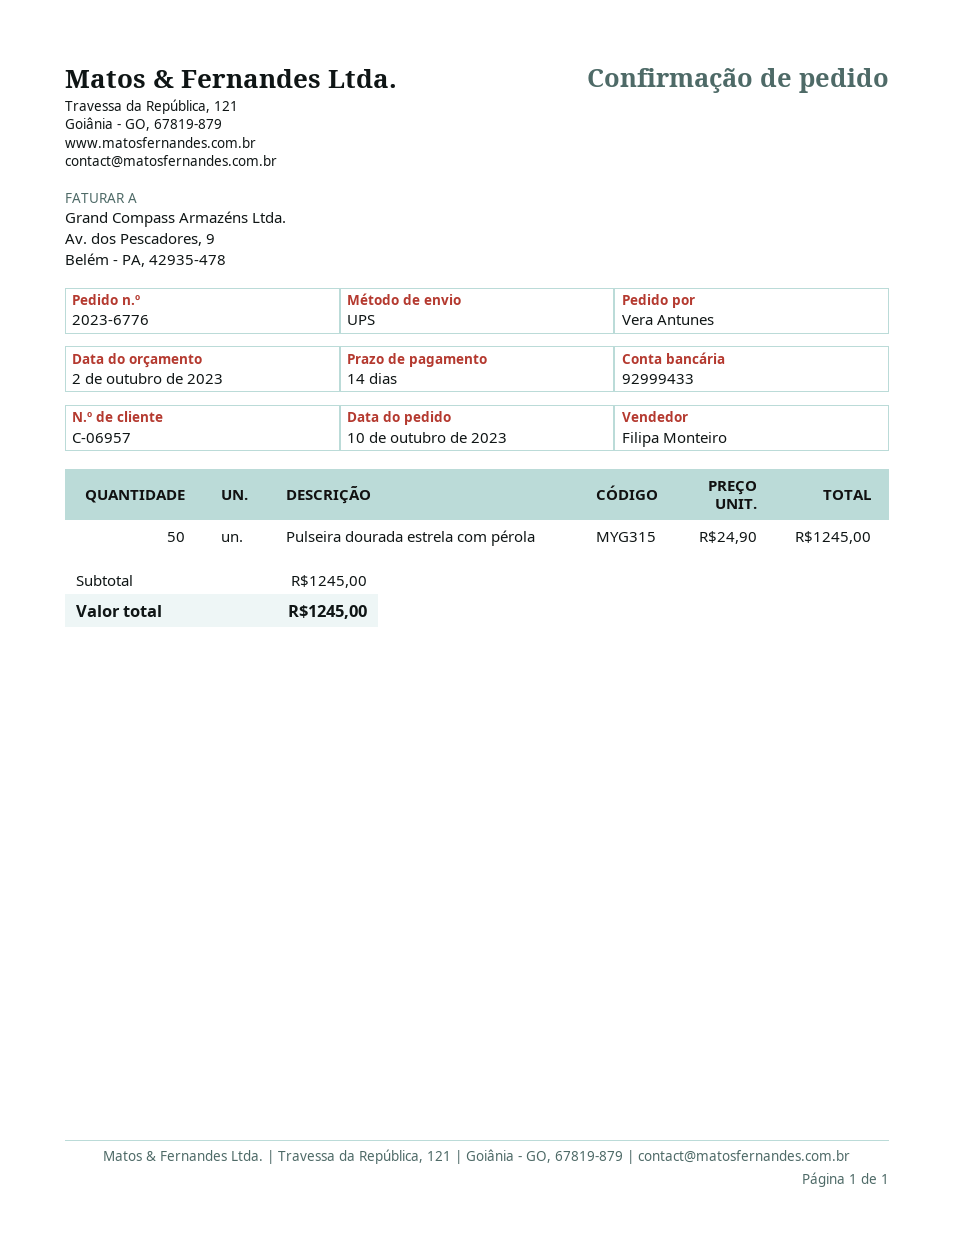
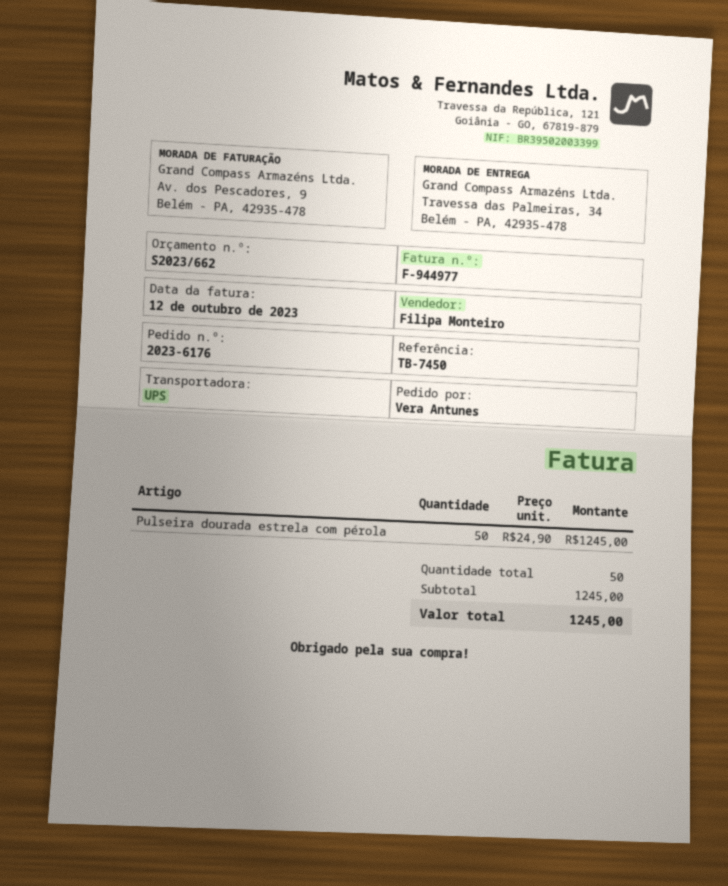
order number: 2023-6776 -> 2023-6176

